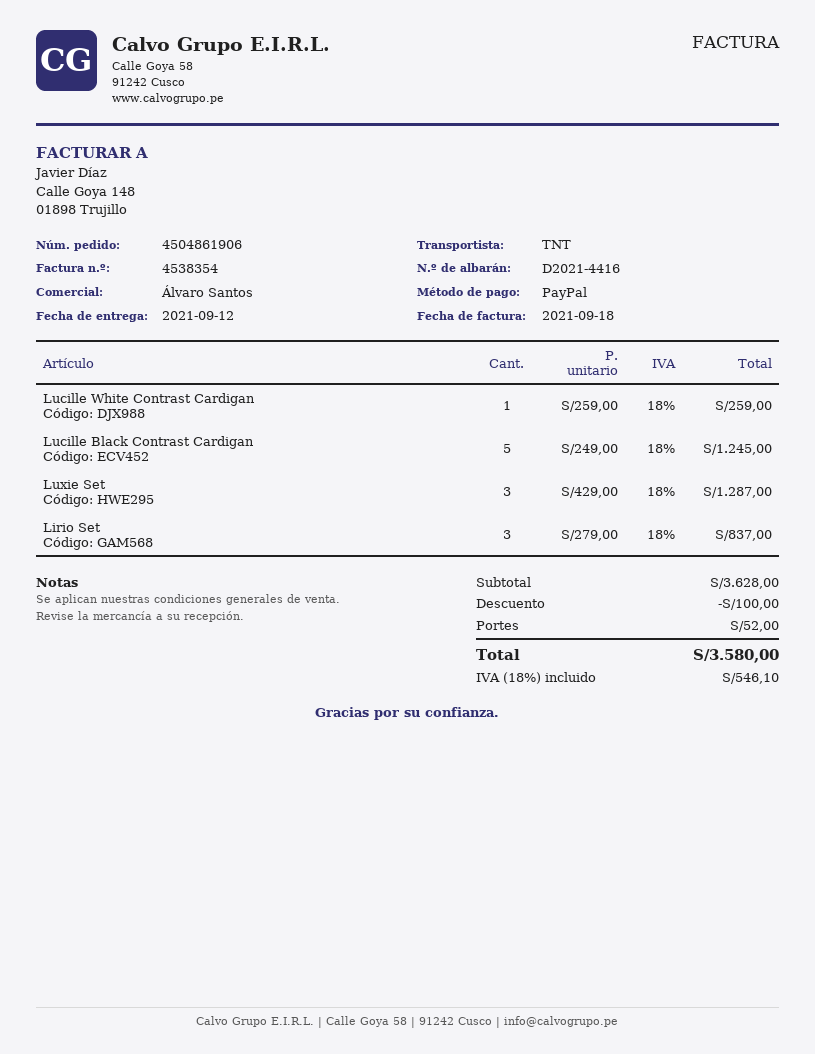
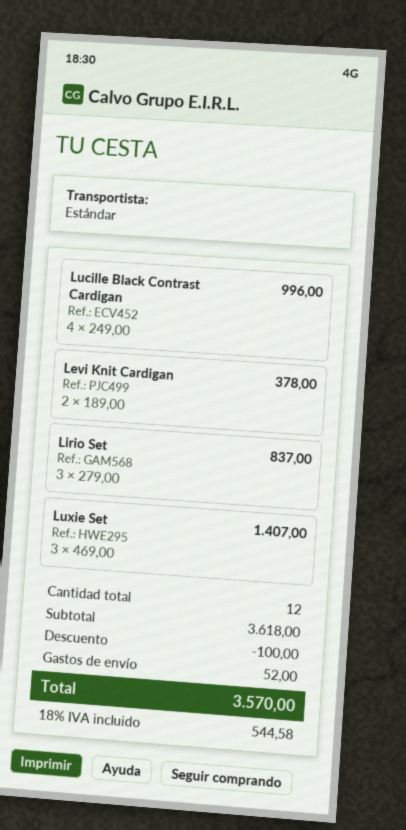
shipping method: TNT -> standard
Lucille White Contrast Cardigan: 1 x 259.00 = 259.00 -> none
Lucille Black Contrast Cardigan: 5 x 249.00 = 1245.00 -> 4 x 249.00 = 996.00
Luxie Set: 3 x 429.00 = 1287.00 -> 3 x 469.00 = 1407.00
Levi Knit Cardigan: none -> 2 x 189.00 = 378.00
subtotal: 3628.00 -> 3618.00
tax: 18% = 546.10 -> 18% = 544.58
total: 3580.00 -> 3570.00

